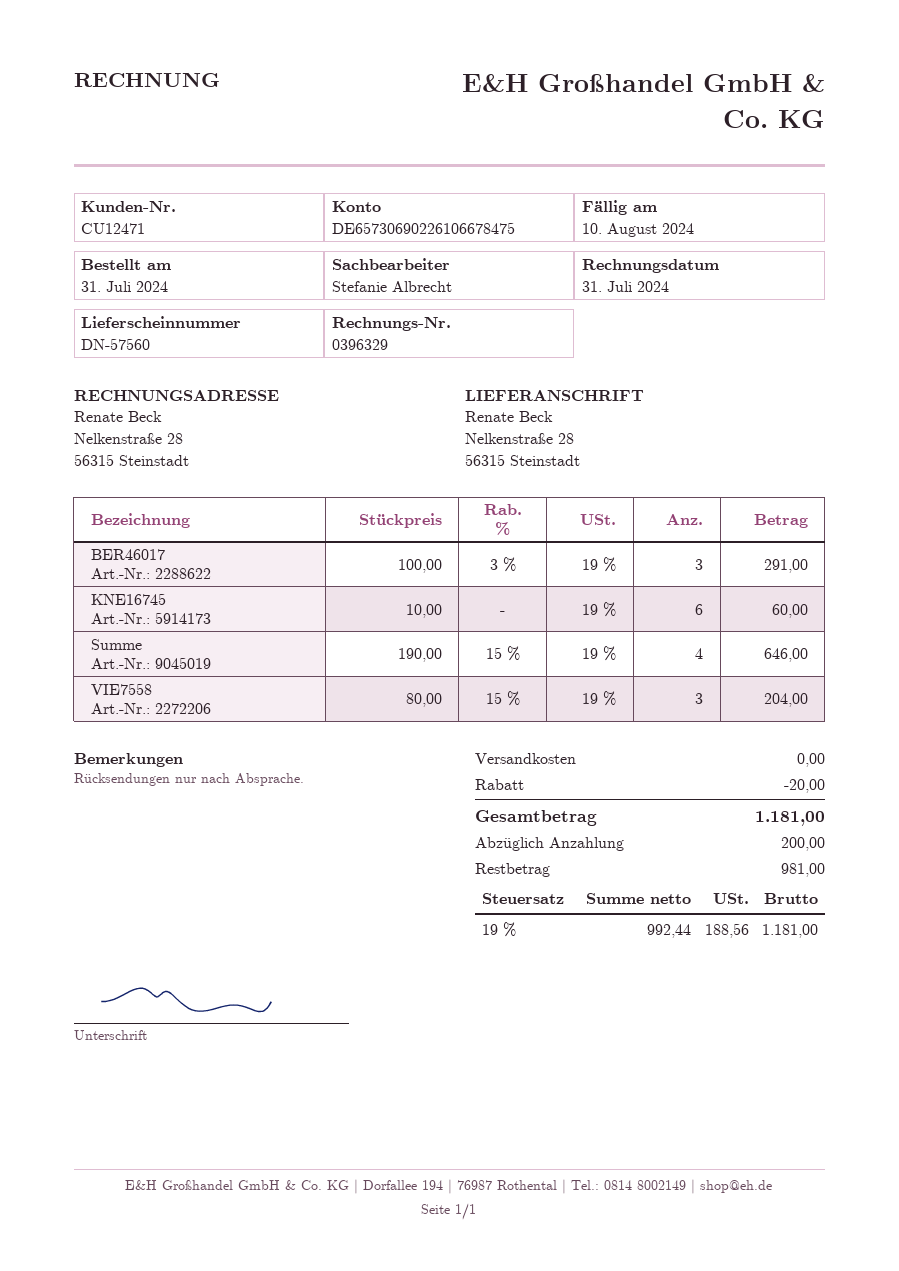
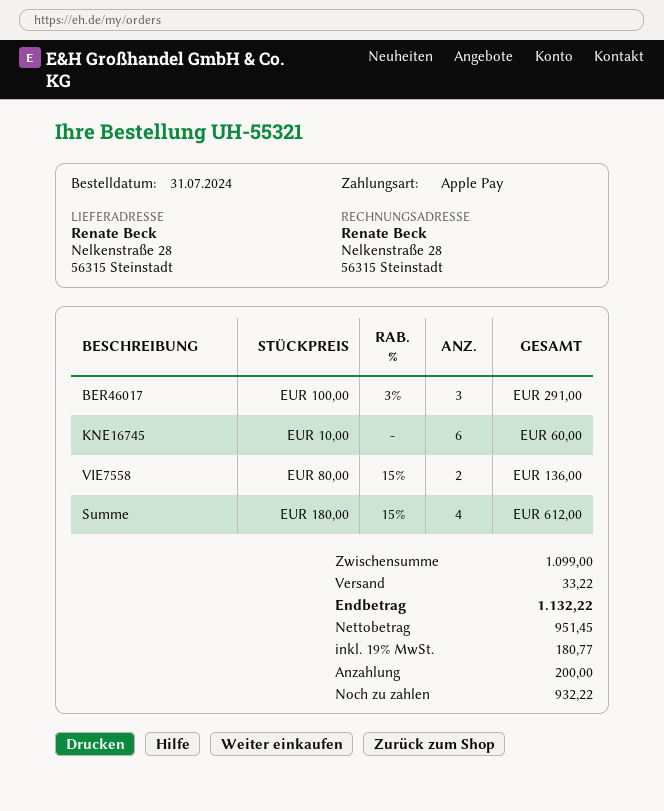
Summe: 4 x 190.00 - 15% = 646.00 -> 4 x 180.00 - 15% = 612.00
VIE7558: 3 x 80.00 - 15% = 204.00 -> 2 x 80.00 - 15% = 136.00
discount: 20.00 -> none
shipping: 0.00 -> 33.22
net: 992.44 -> 951.45
tax: 19% = 188.56 -> 19% = 180.77
total: 1181.00 -> 1132.22
balance: 981.00 -> 932.22

